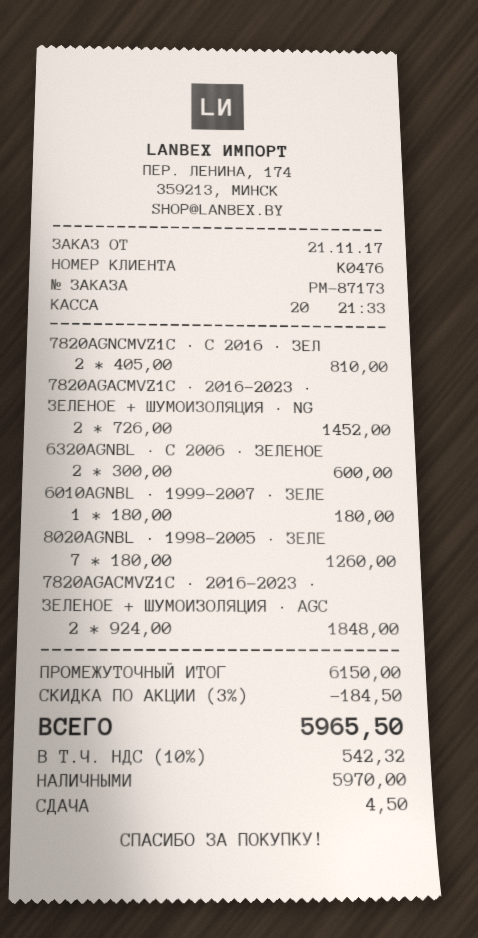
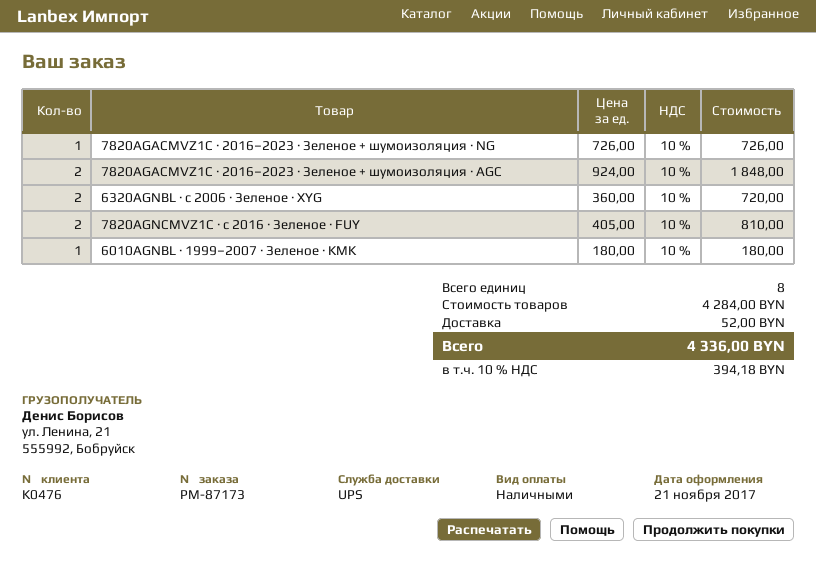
7820AGACMVZ1C · 2016–2023 · ЗЕЛЕНОЕ + ШУМОИЗОЛЯЦИЯ · NG: 2 x 726.00 = 1452.00 -> 1 x 726.00 = 726.00
6320AGNBL · С 2006 · ЗЕЛЕНОЕ: 2 x 300.00 = 600.00 -> 2 x 360.00 = 720.00
8020AGNBL · 1998–2005 · ЗЕЛЕ: 7 x 180.00 = 1260.00 -> none
subtotal: 6150.00 -> 4284.00
discount: 3% = 184.50 -> none
shipping: none -> 52.00
tax: 10% = 542.32 -> 10% = 394.18
total: 5965.50 -> 4336.00

